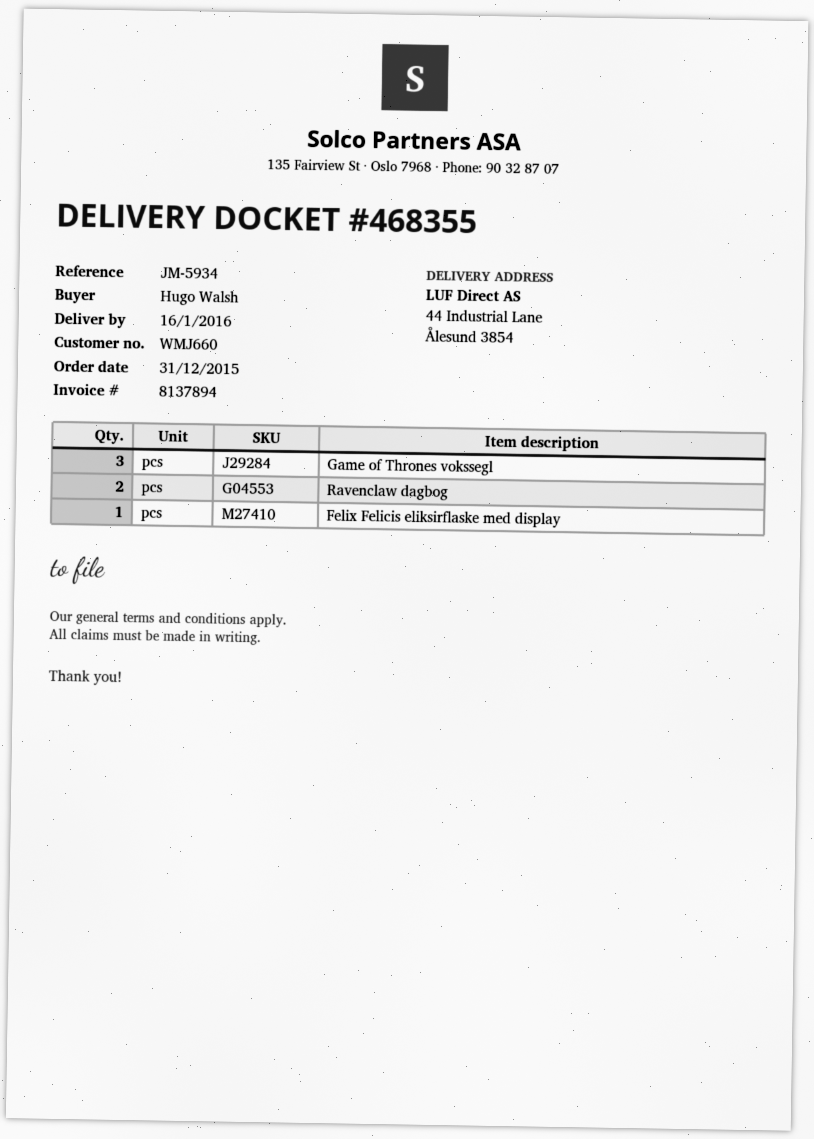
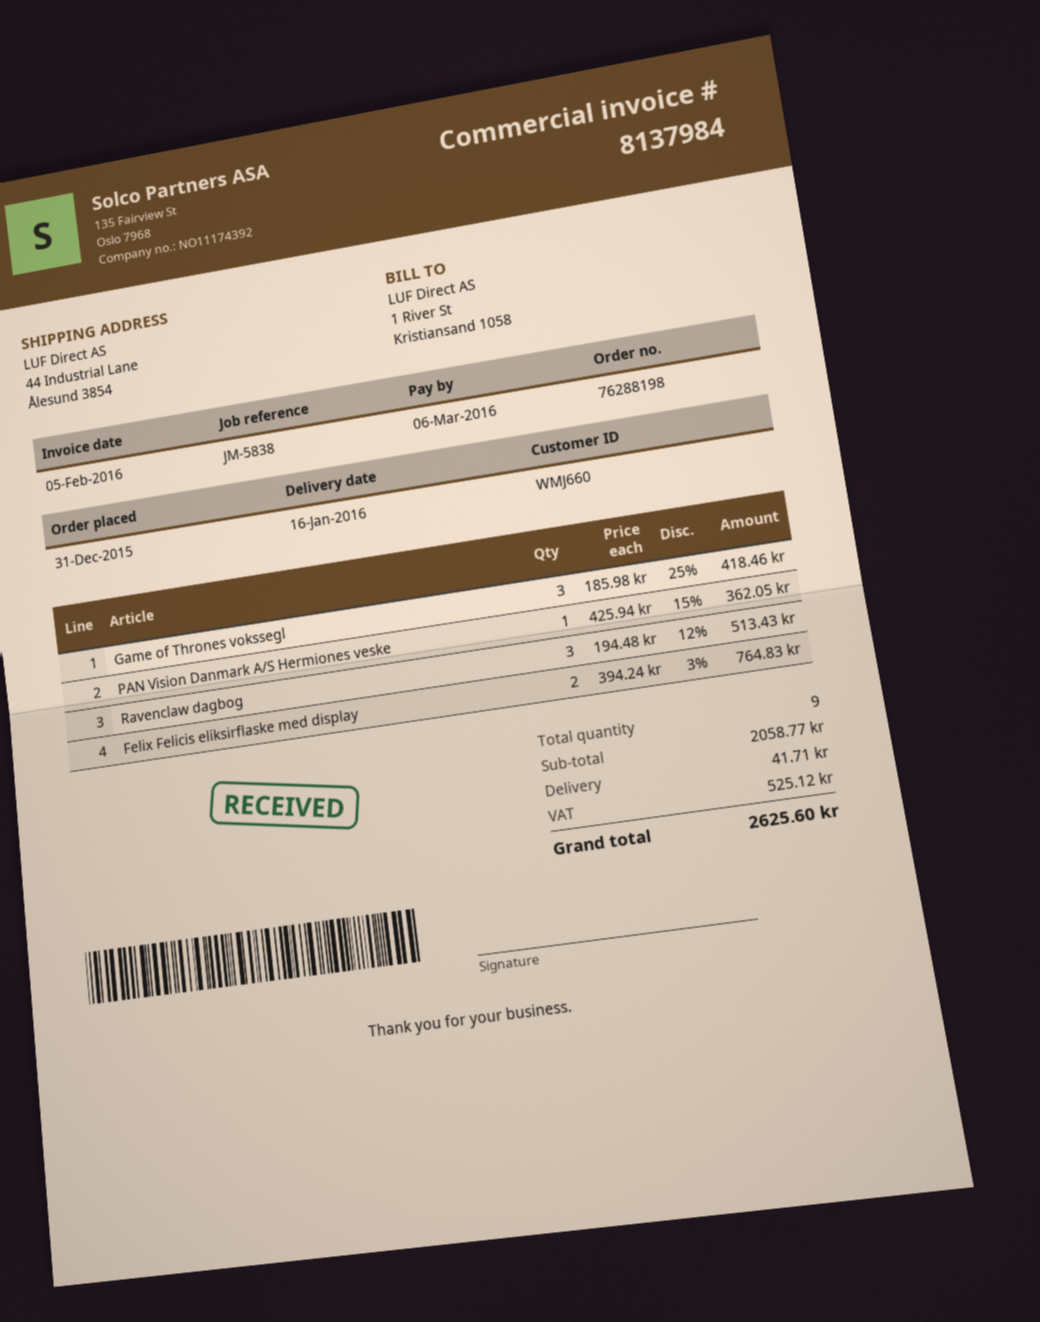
invoice number: 8137894 -> 8137984
reference: JM-5934 -> JM-5838
Ravenclaw dagbog: 2 -> 3
Felix Felicis eliksirflaske med display: 1 -> 2
PAN Vision Danmark A/S Hermiones veske: none -> 1

